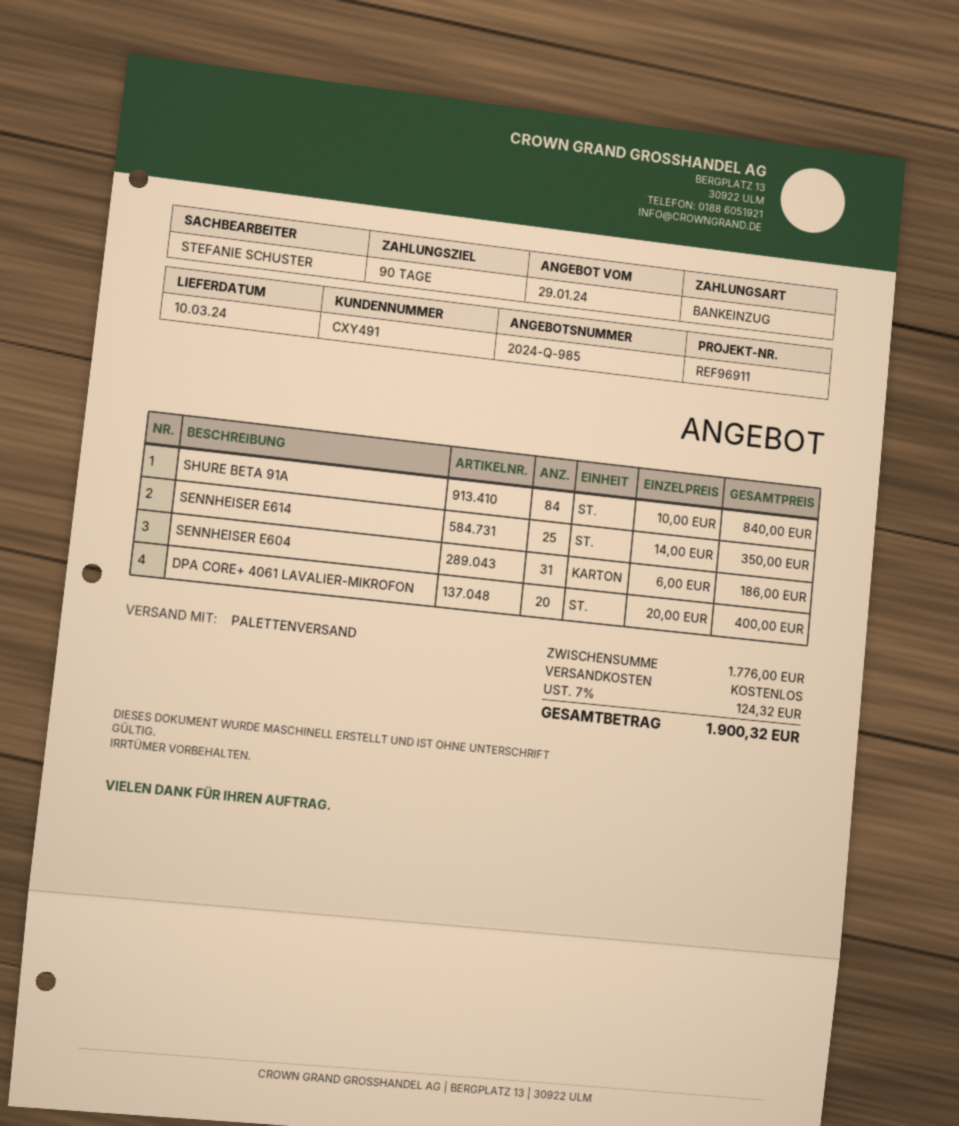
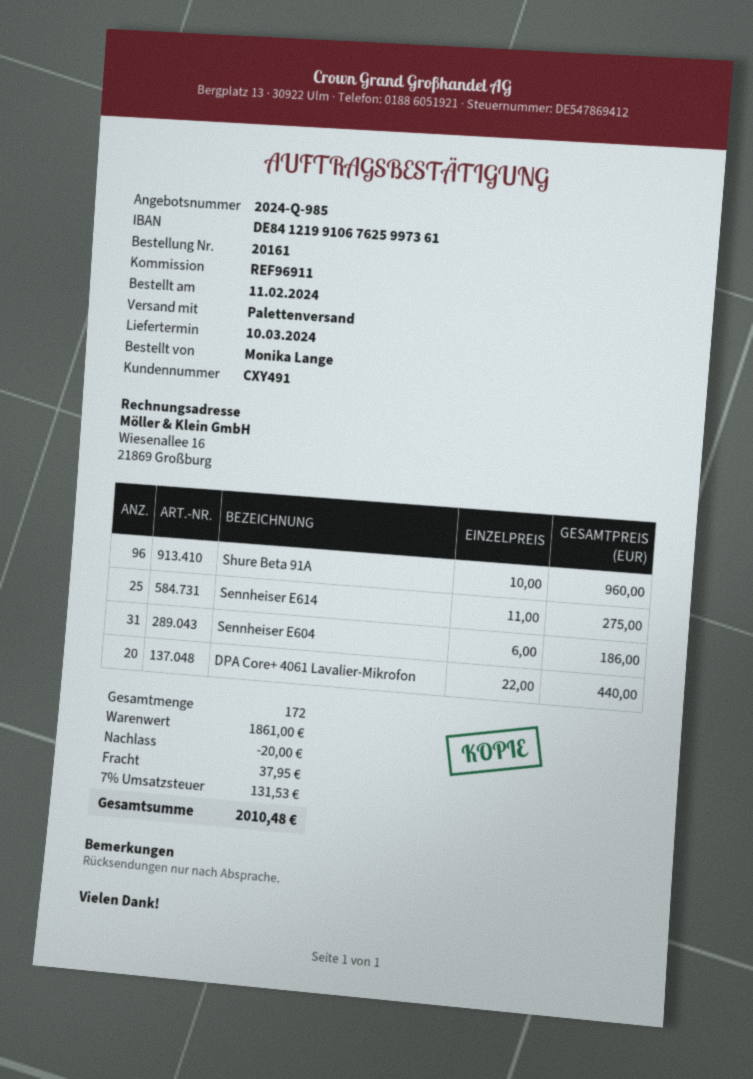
SHURE BETA 91A: 84 x 10.00 = 840.00 -> 96 x 10.00 = 960.00
SENNHEISER E614: 25 x 14.00 = 350.00 -> 25 x 11.00 = 275.00
DPA CORE+ 4061 LAVALIER-MIKROFON: 20 x 20.00 = 400.00 -> 20 x 22.00 = 440.00
subtotal: 1776.00 -> 1861.00
discount: none -> 20.00
shipping: 0.00 -> 37.95
tax: 7% = 124.32 -> 7% = 131.53
total: 1900.32 -> 2010.48

